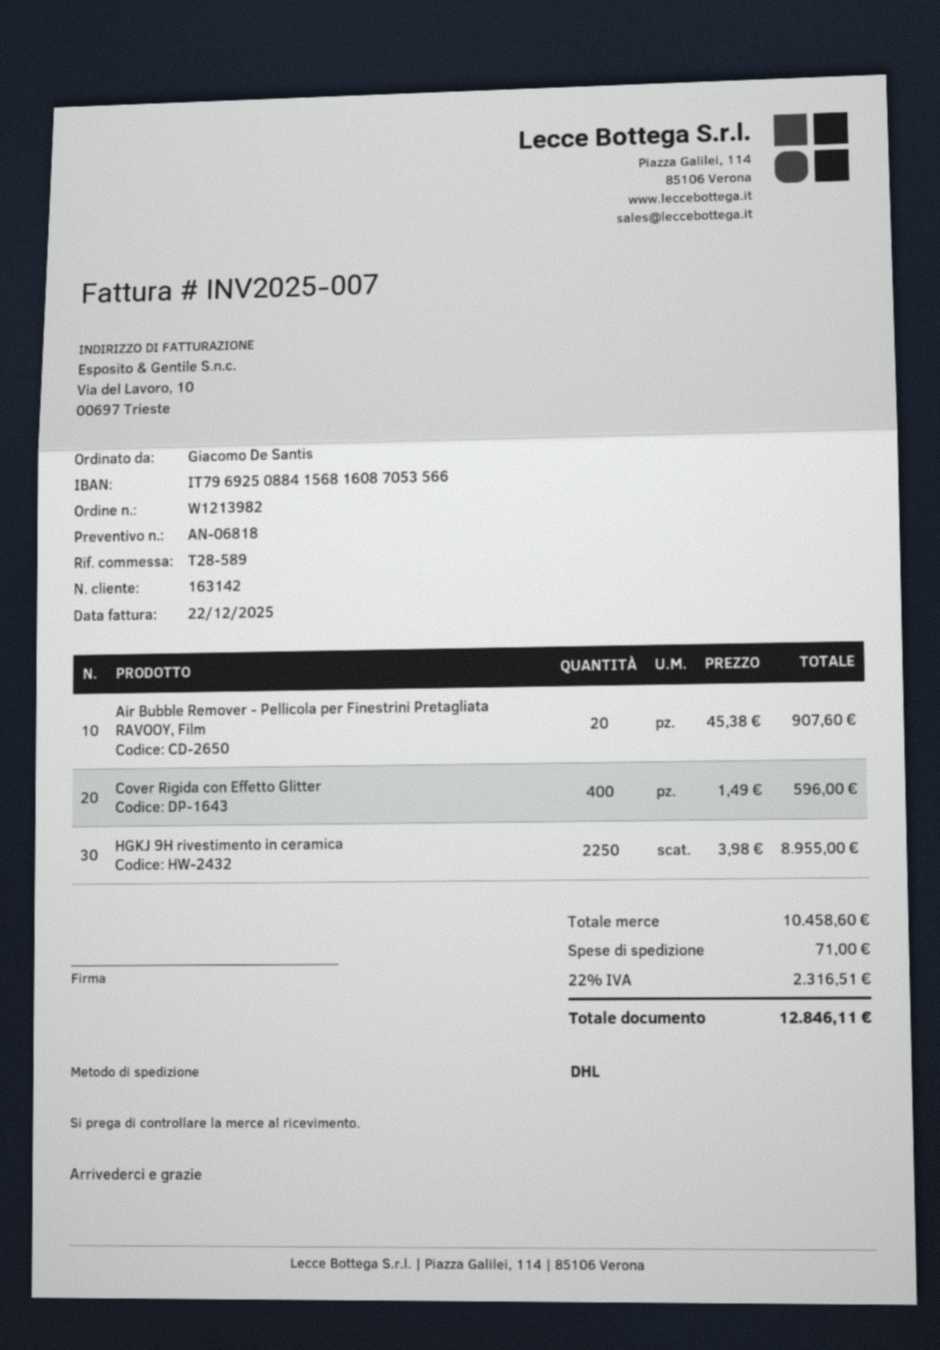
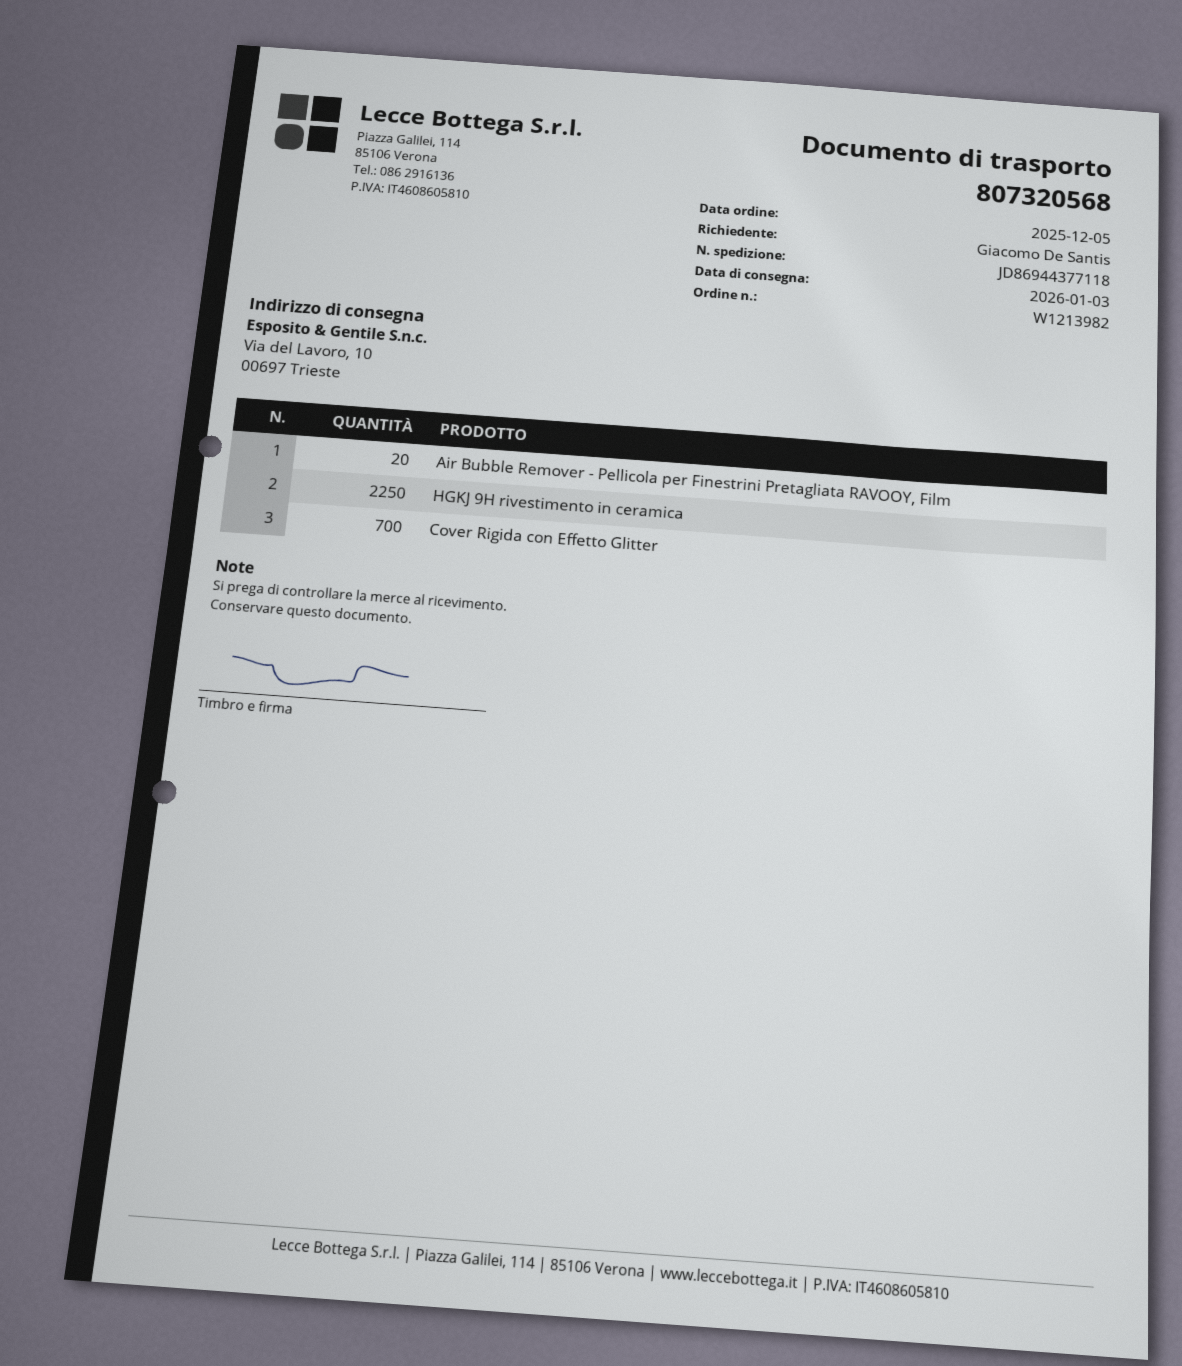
Cover Rigida con Effetto Glitter: 400 -> 700

